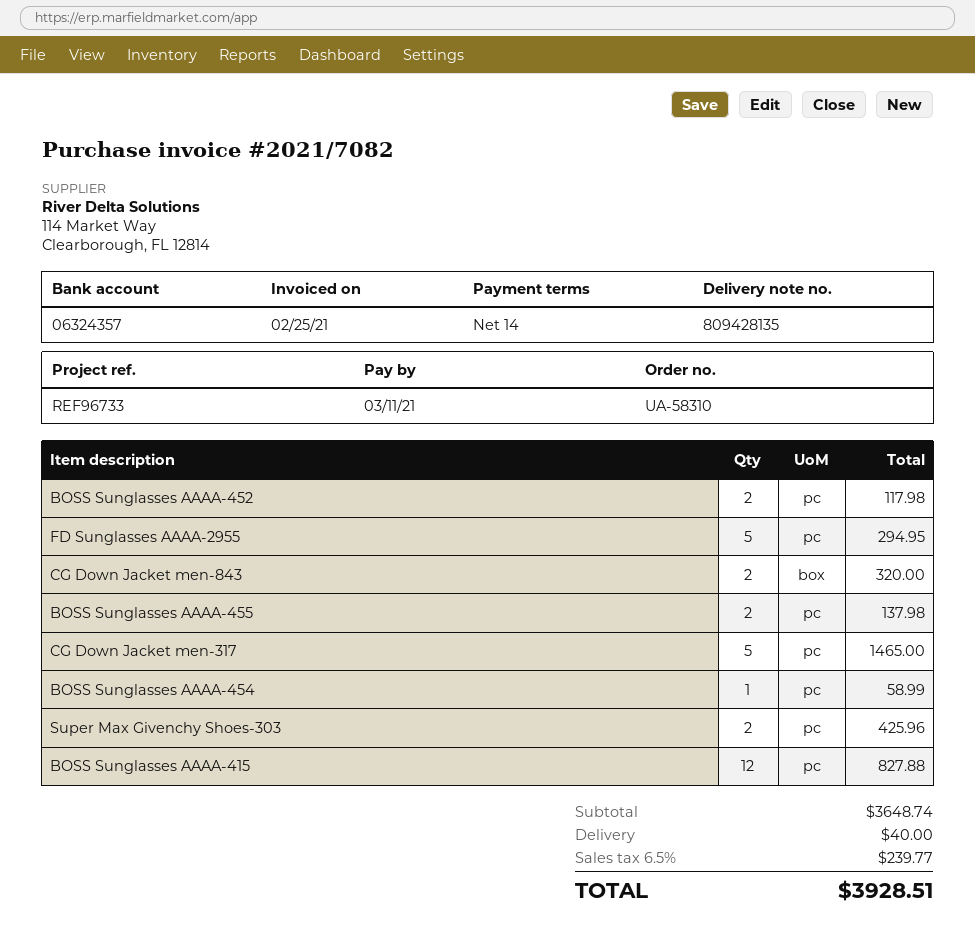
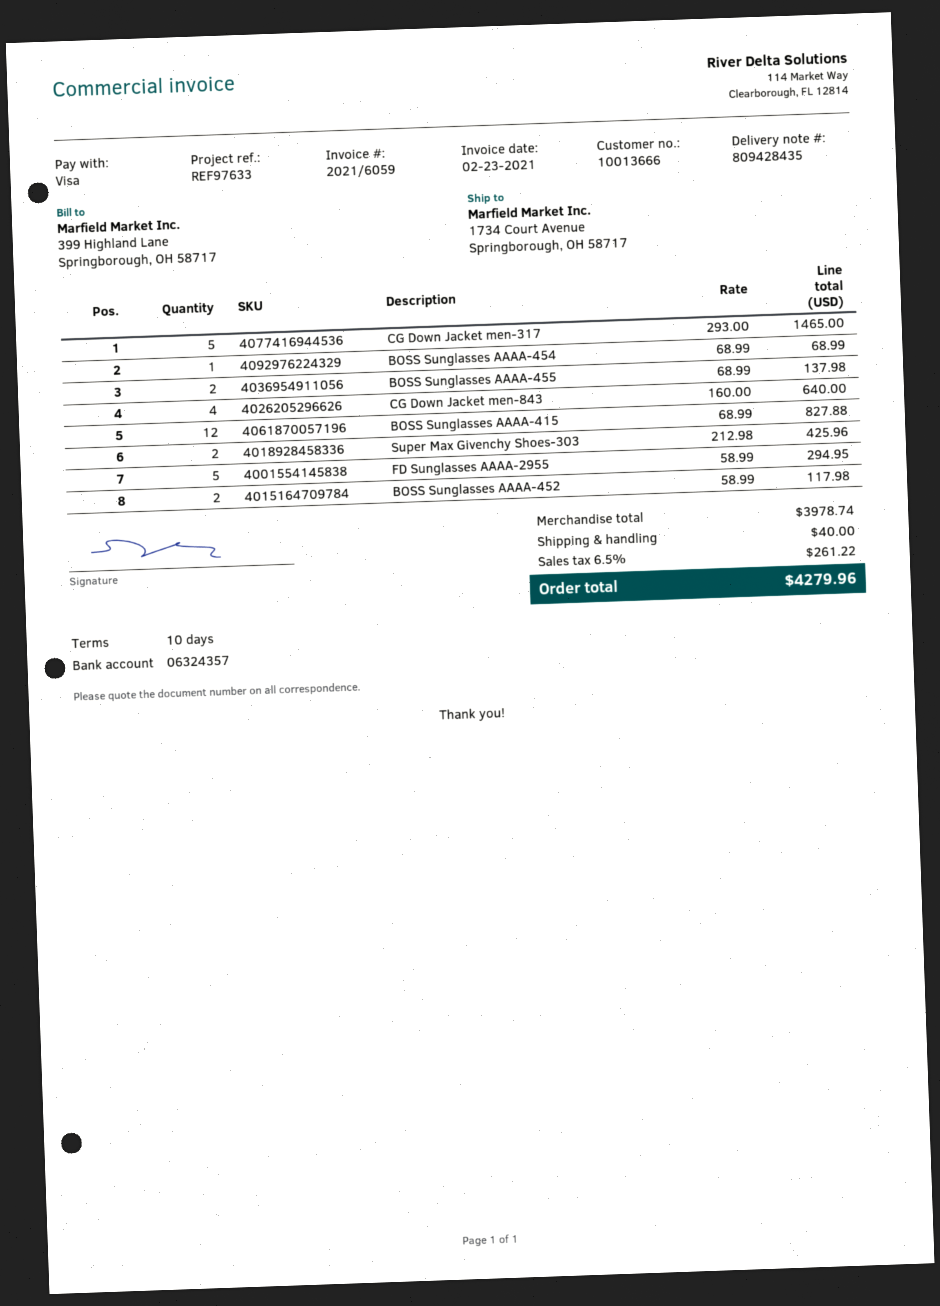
delivery note number: 809428135 -> 809428435
invoice number: 2021/7082 -> 2021/6059
invoice date: 2021-02-25 -> 2021-02-23
payment terms: 14 days -> 10 days
reference: REF96733 -> REF97633
CG Down Jacket men-843: 2 for 320.00 -> 4 for 640.00
BOSS Sunglasses AAAA-454: 1 for 58.99 -> 1 for 68.99
subtotal: 3648.74 -> 3978.74
tax: 6.5% = 239.77 -> 6.5% = 261.22
total: 3928.51 -> 4279.96

